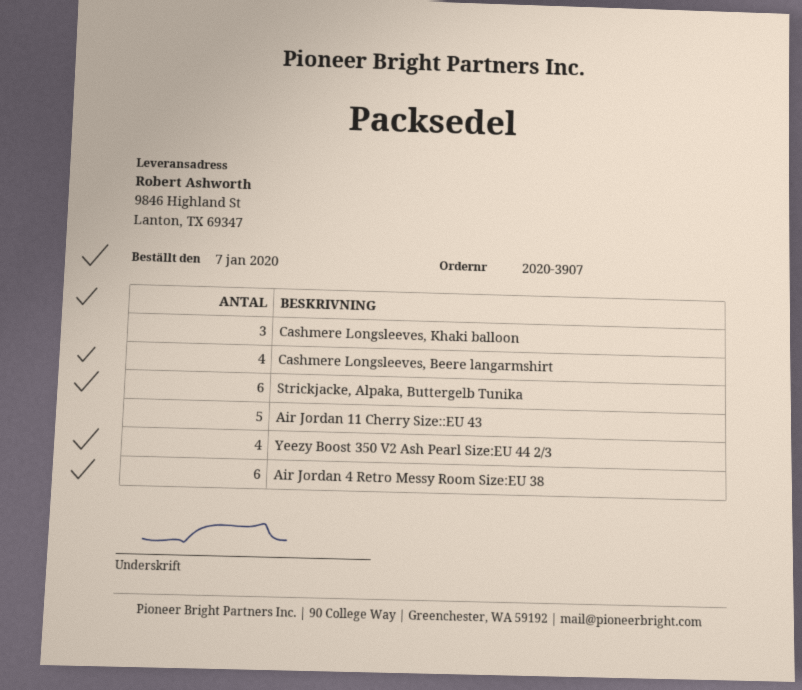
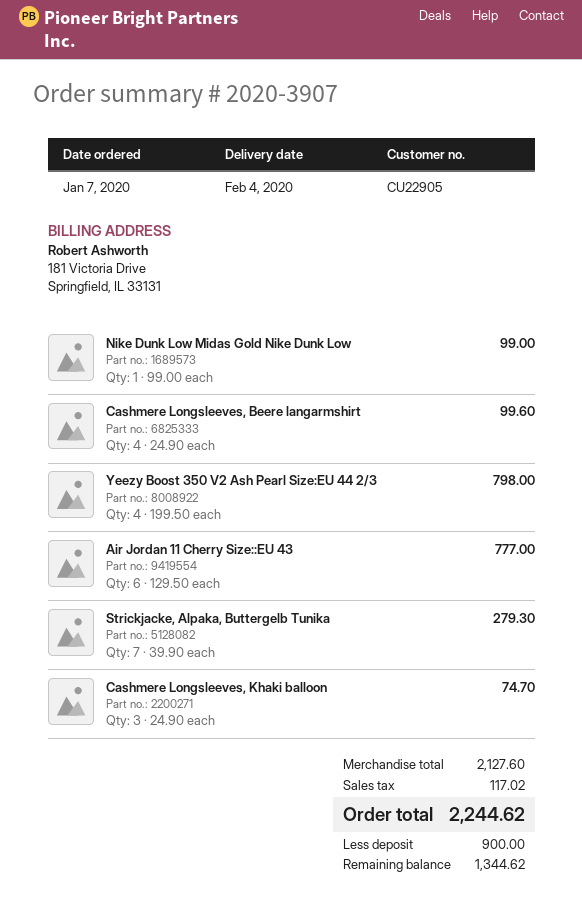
Strickjacke, Alpaka, Buttergelb Tunika: 6 -> 7
Air Jordan 11 Cherry Size::EU 43: 5 -> 6
Air Jordan 4 Retro Messy Room Size:EU 38: 6 -> none
Nike Dunk Low Midas Gold Nike Dunk Low: none -> 1

